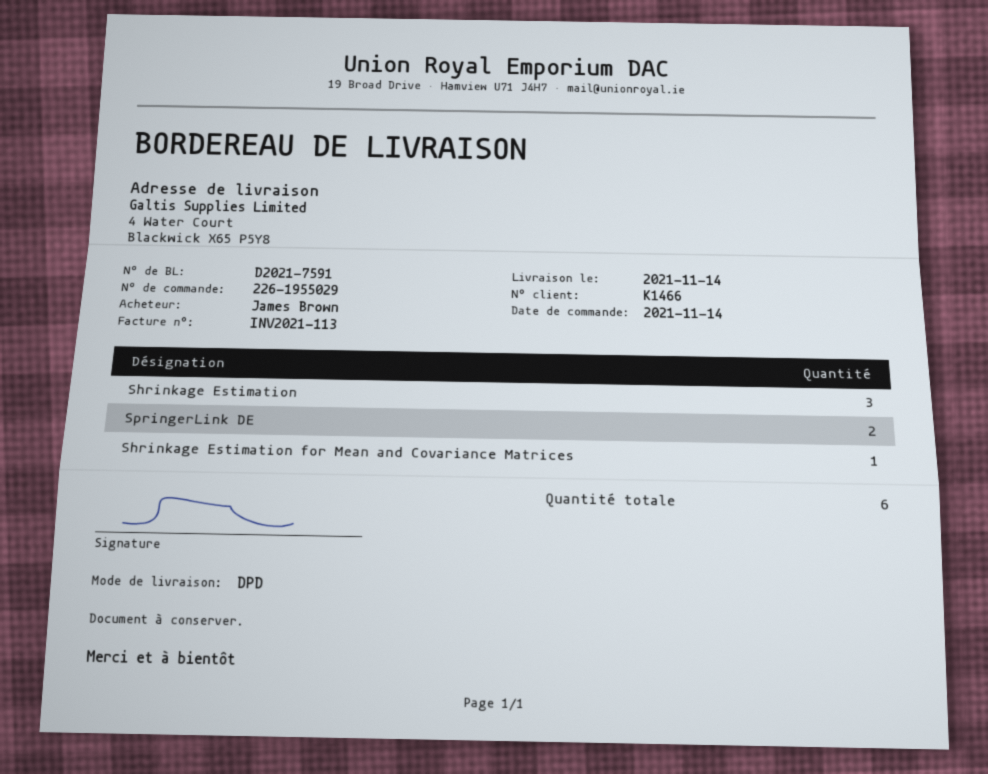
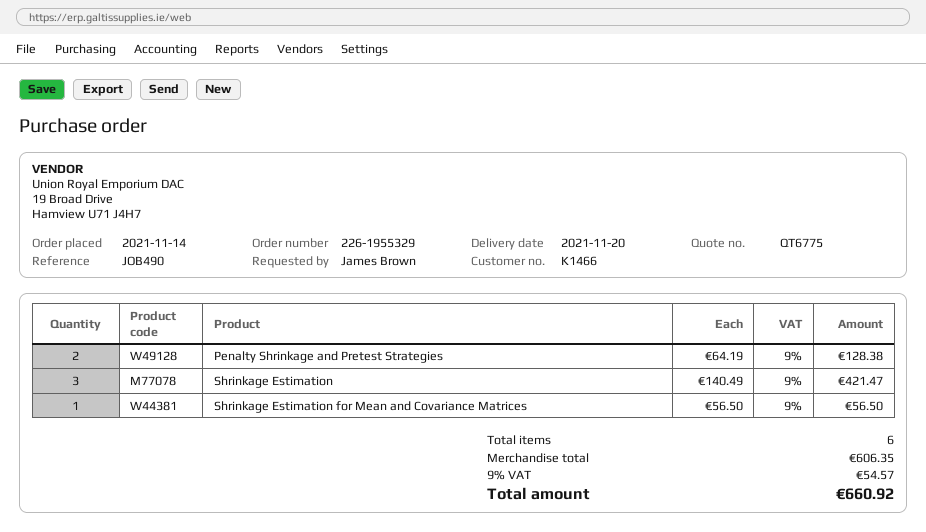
order number: 226-1955029 -> 226-1955329
delivery date: 2021-11-14 -> 2021-11-20
SpringerLink DE: 2 -> none
Penalty Shrinkage and Pretest Strategies: none -> 2

